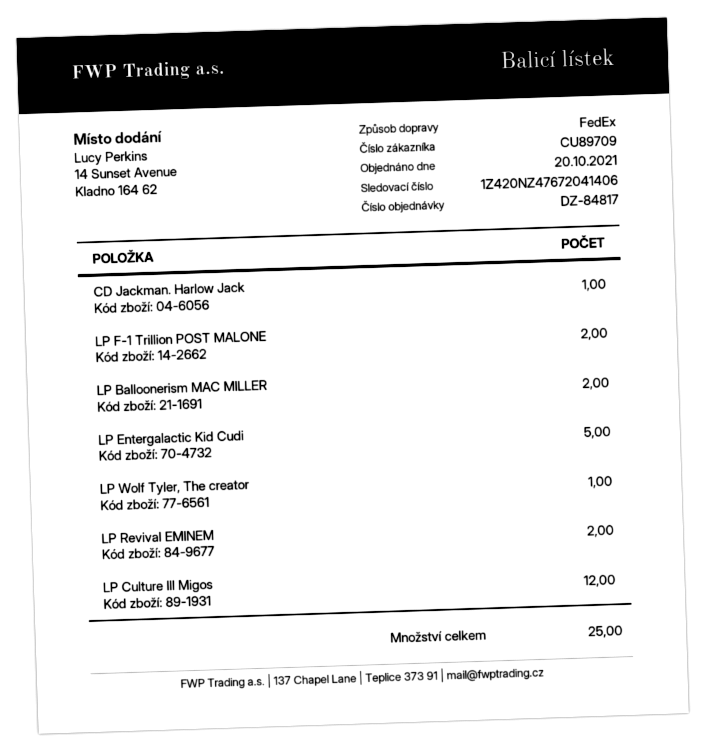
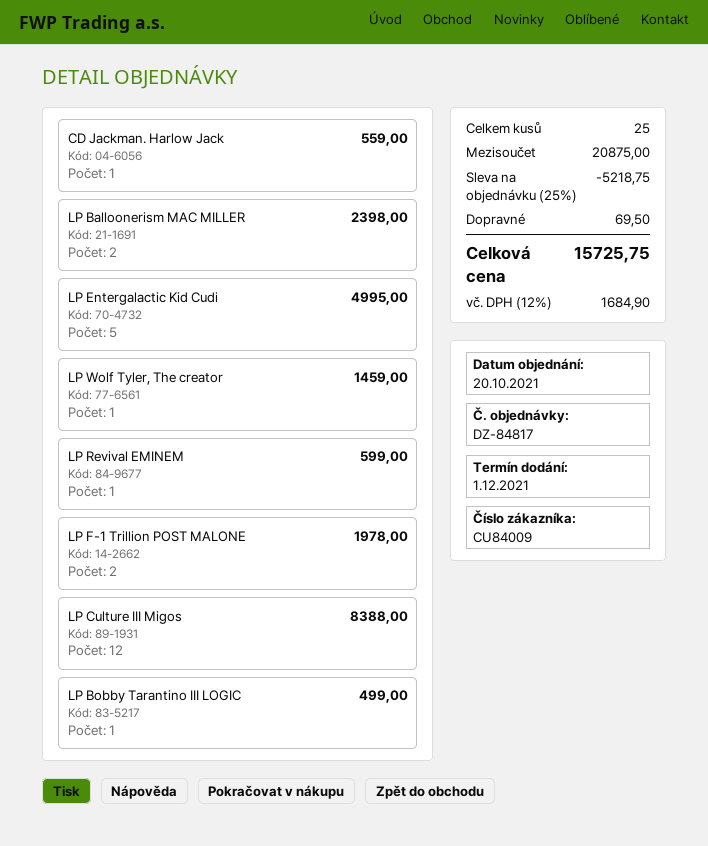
customer number: CU89709 -> CU84009
LP Revival EMINEM: 2 -> 1
LP Bobby Tarantino III LOGIC: none -> 1

